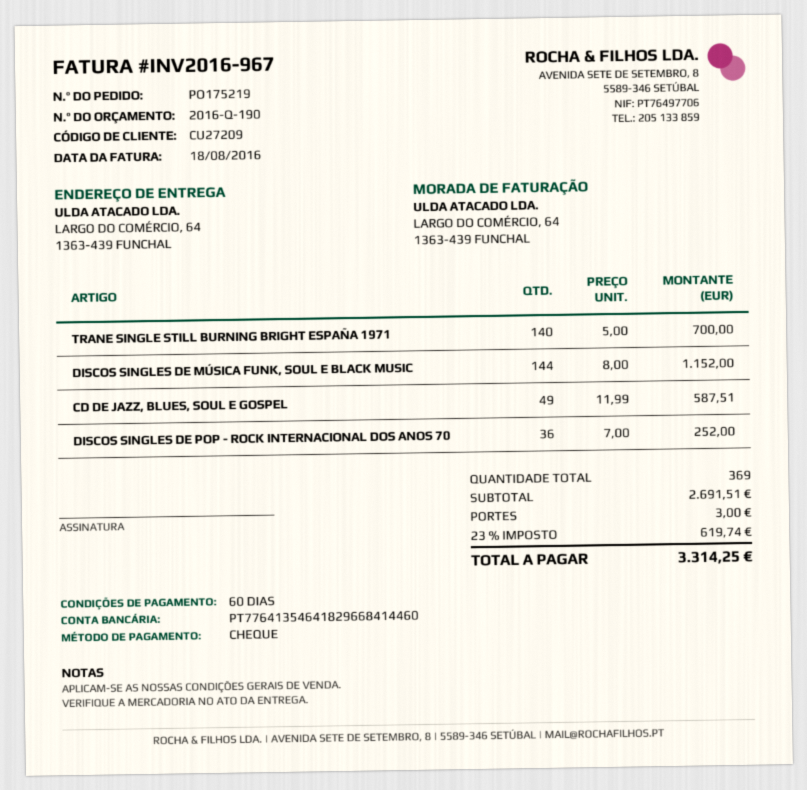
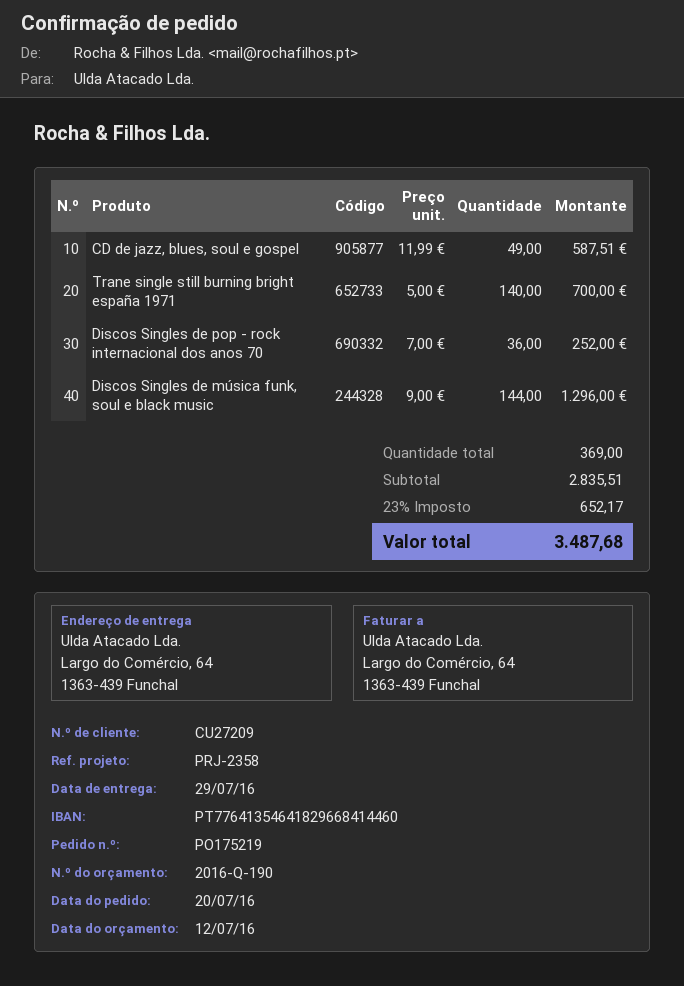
DISCOS SINGLES DE MÚSICA FUNK, SOUL E BLACK MUSIC: 144 x 8.00 = 1152.00 -> 144 x 9.00 = 1296.00
subtotal: 2691.51 -> 2835.51
shipping: 3.00 -> none
tax: 23% = 619.74 -> 23% = 652.17
total: 3314.25 -> 3487.68

